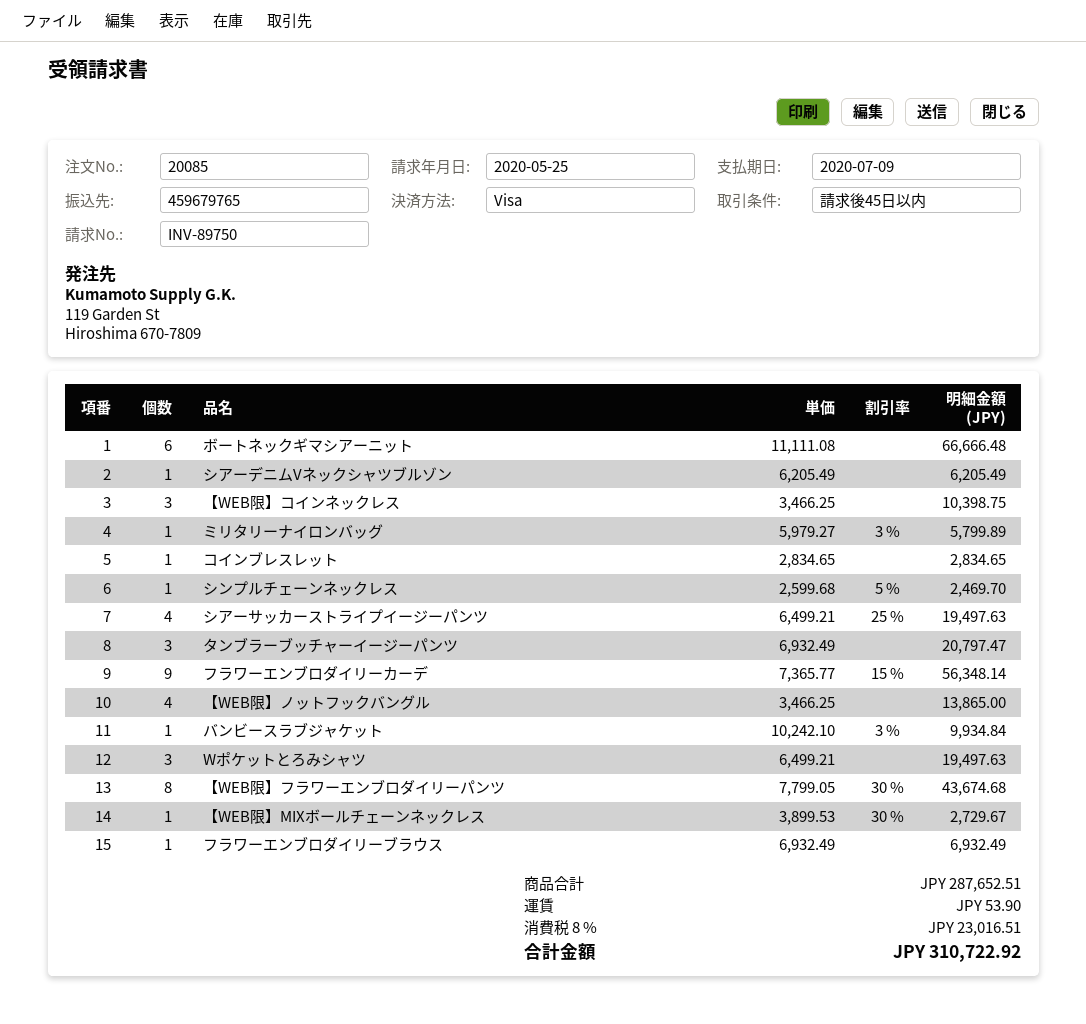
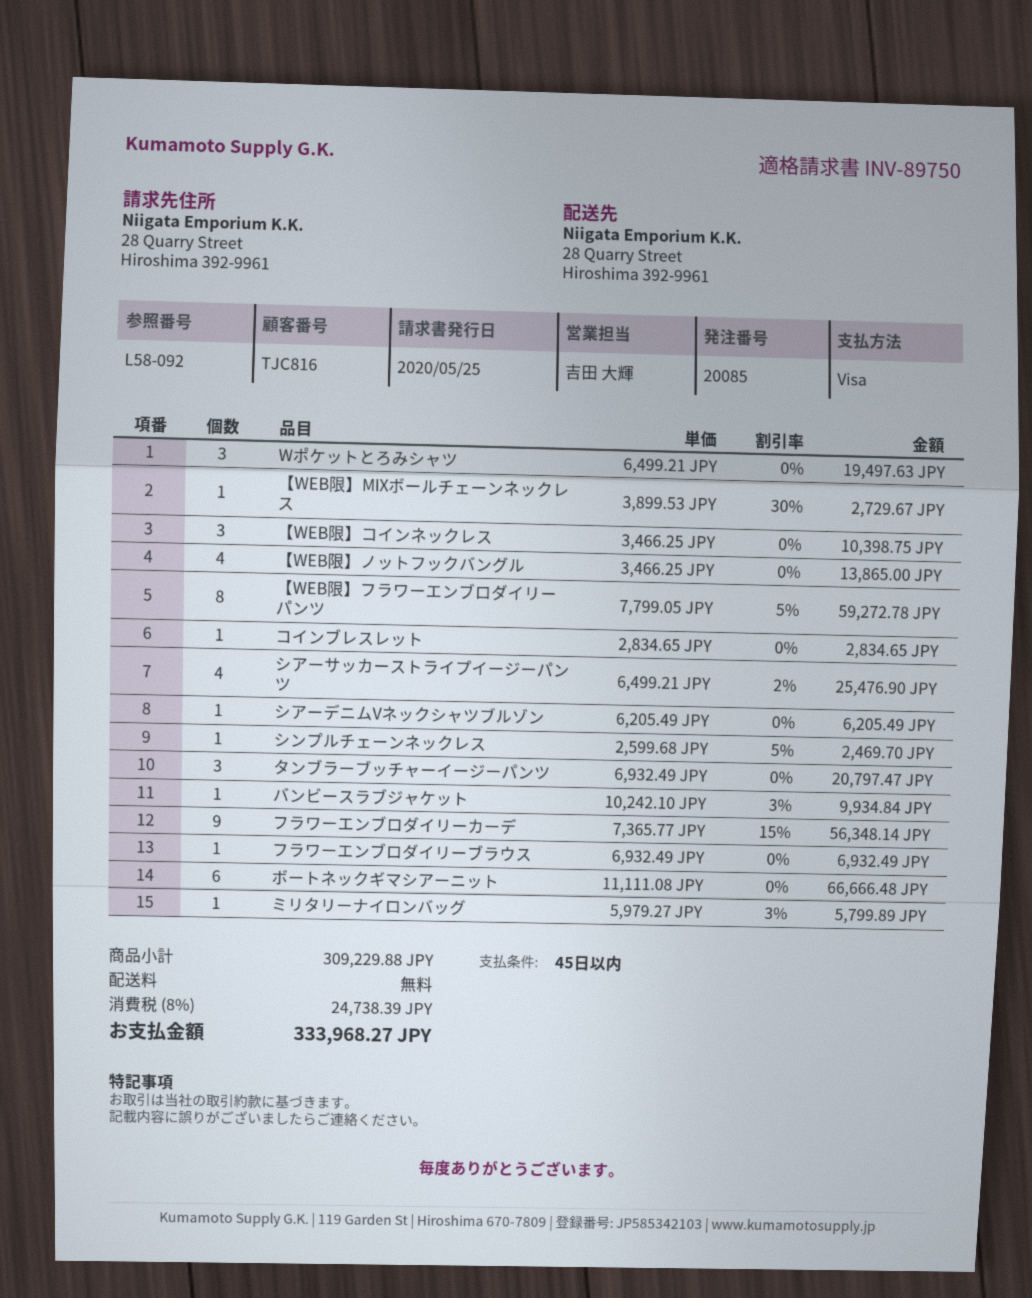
シアーサッカーストライプイージーパンツ: 4 x 6499.21 - 25% = 19497.63 -> 4 x 6499.21 - 2% = 25476.90
【WEB限】フラワーエンブロダイリーパンツ: 8 x 7799.05 - 30% = 43674.68 -> 8 x 7799.05 - 5% = 59272.78
subtotal: 287652.51 -> 309229.88
shipping: 53.90 -> 0.00
tax: 8% = 23016.51 -> 8% = 24738.39
total: 310722.92 -> 333968.27

